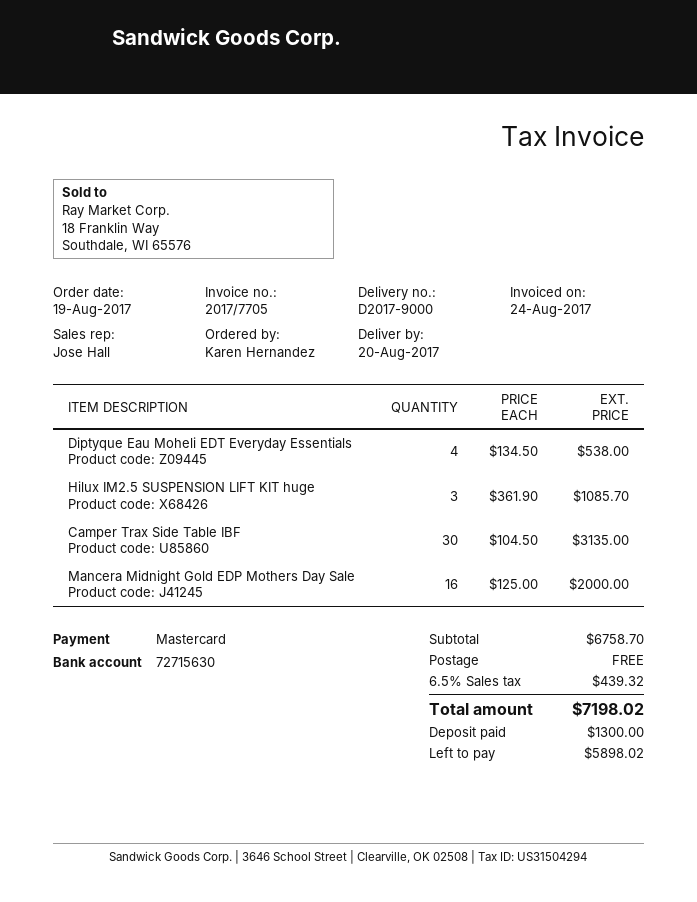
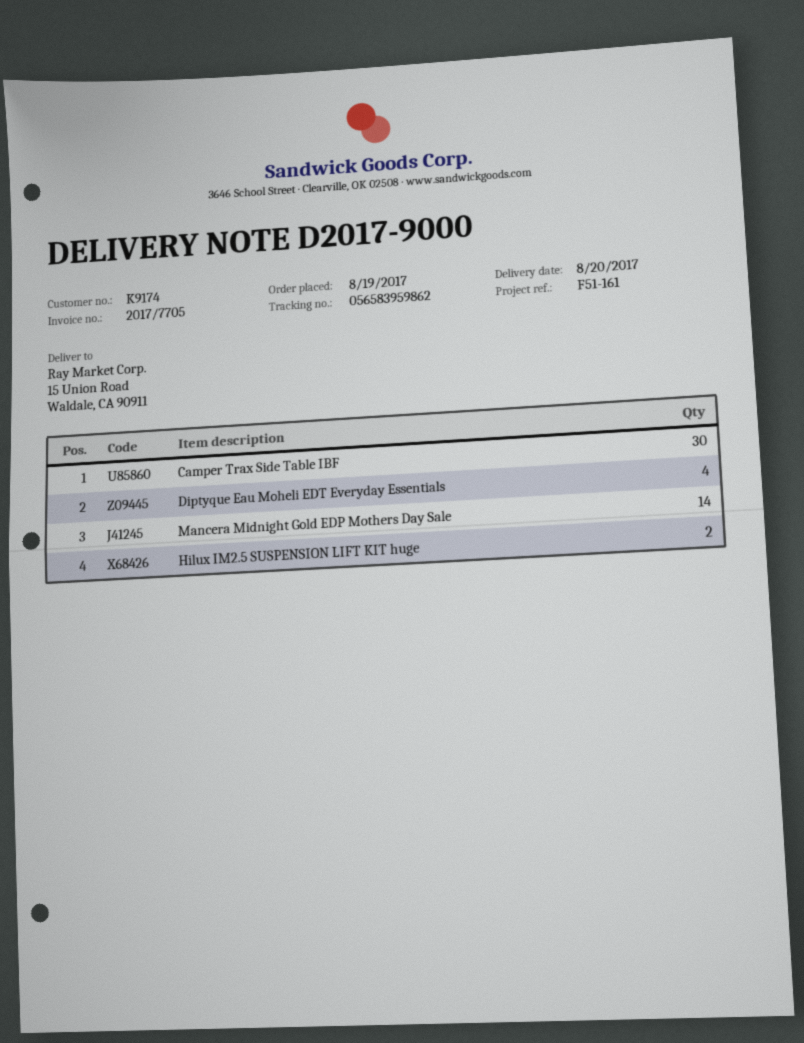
Hilux IM2.5 SUSPENSION LIFT KIT huge: 3 -> 2
Mancera Midnight Gold EDP Mothers Day Sale: 16 -> 14

